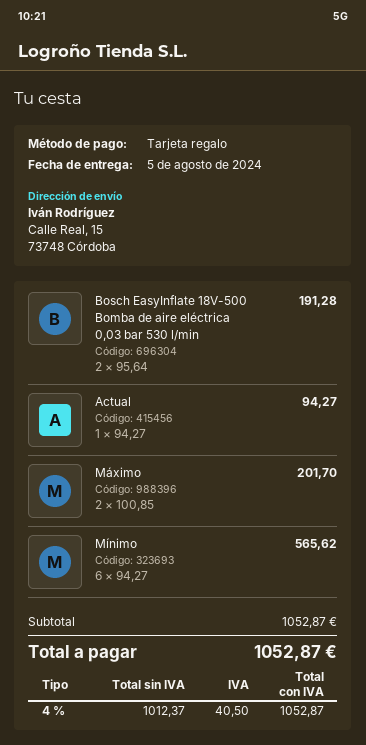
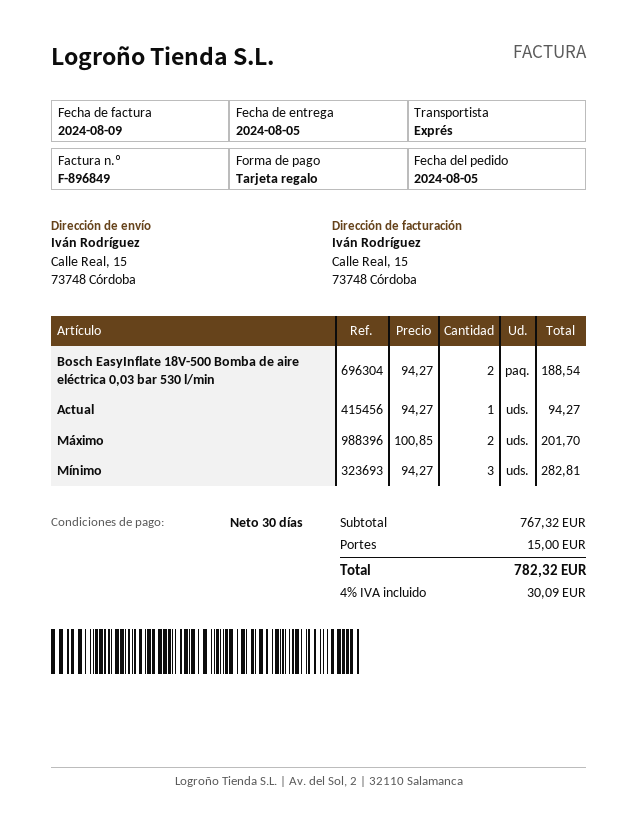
Bosch EasyInflate 18V-500 Bomba de aire eléctrica 0,03 bar 530 l/min: 2 x 95.64 = 191.28 -> 2 x 94.27 = 188.54
Mínimo: 6 x 94.27 = 565.62 -> 3 x 94.27 = 282.81
subtotal: 1052.87 -> 767.32
shipping: none -> 15.00
tax: 4% = 40.50 -> 4% = 30.09
total: 1052.87 -> 782.32

